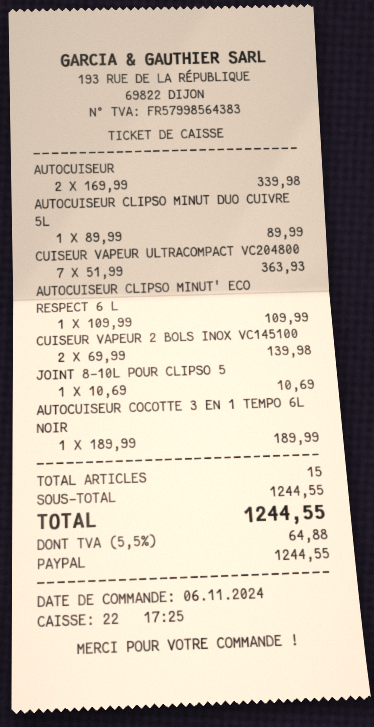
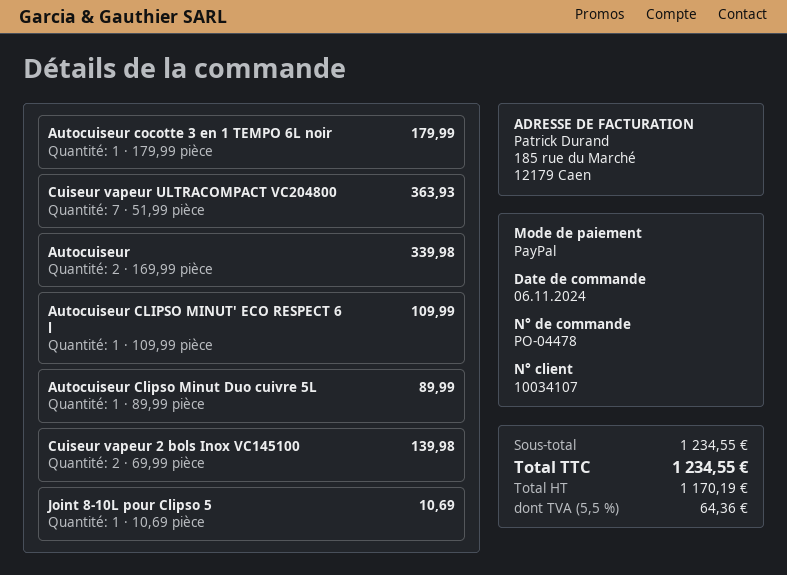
AUTOCUISEUR COCOTTE 3 EN 1 TEMPO 6L NOIR: 1 x 189.99 = 189.99 -> 1 x 179.99 = 179.99
subtotal: 1244.55 -> 1234.55
tax: 5.5% = 64.88 -> 5.5% = 64.36
total: 1244.55 -> 1234.55

